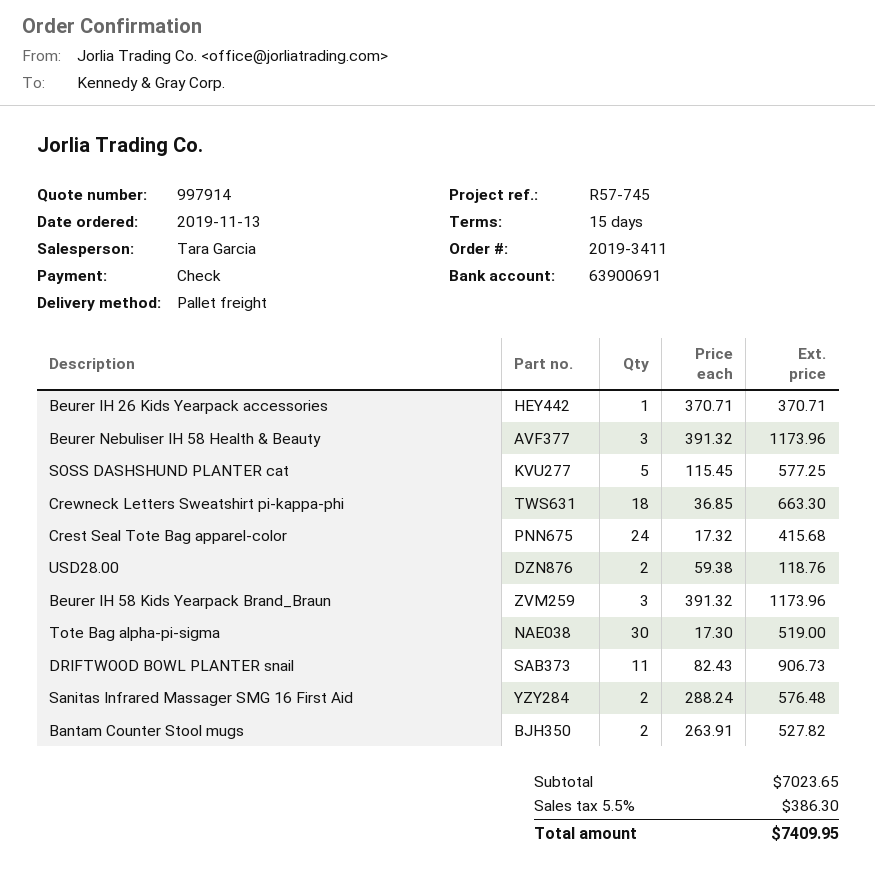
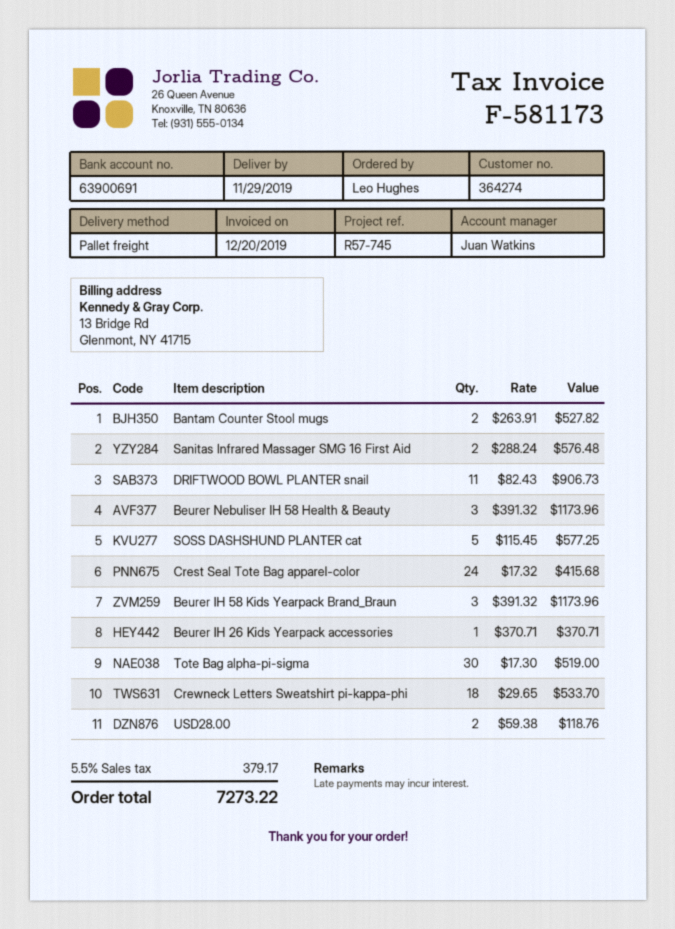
sales rep: Tara Garcia -> Juan Watkins
Crewneck Letters Sweatshirt pi-kappa-phi: 18 x 36.85 = 663.30 -> 18 x 29.65 = 533.70
tax: 5.5% = 386.30 -> 5.5% = 379.17
total: 7409.95 -> 7273.22

